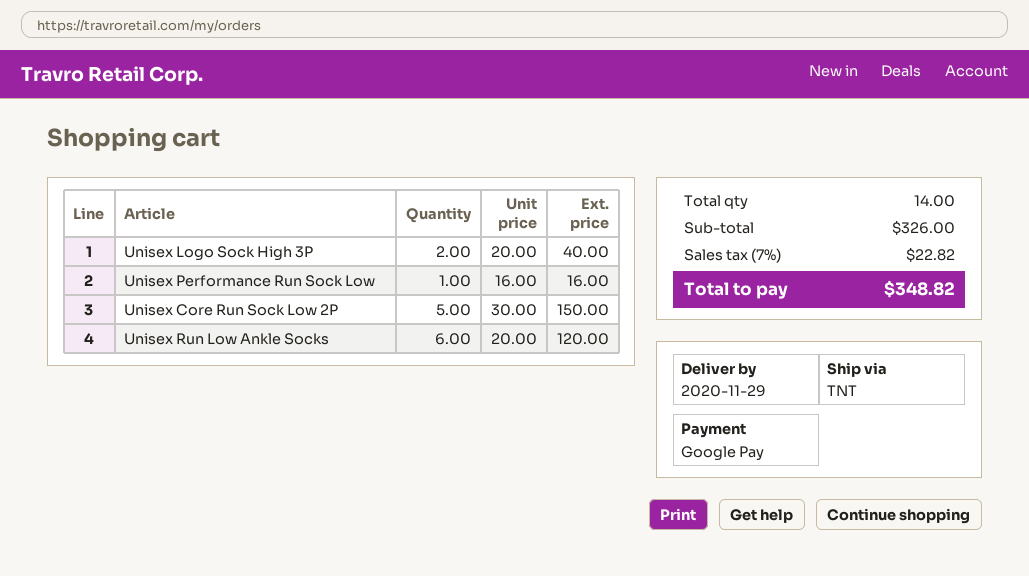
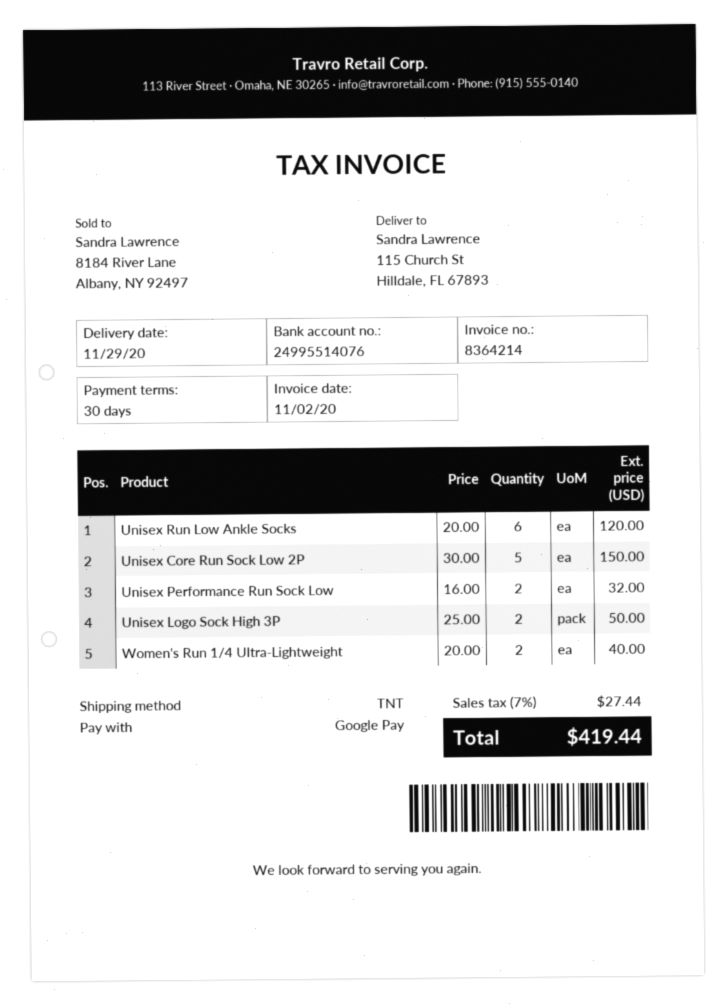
Unisex Logo Sock High 3P: 2 x 20.00 = 40.00 -> 2 x 25.00 = 50.00
Unisex Performance Run Sock Low: 1 x 16.00 = 16.00 -> 2 x 16.00 = 32.00
Women's Run 1/4 Ultra-Lightweight: none -> 2 x 20.00 = 40.00
tax: 7% = 22.82 -> 7% = 27.44
total: 348.82 -> 419.44

